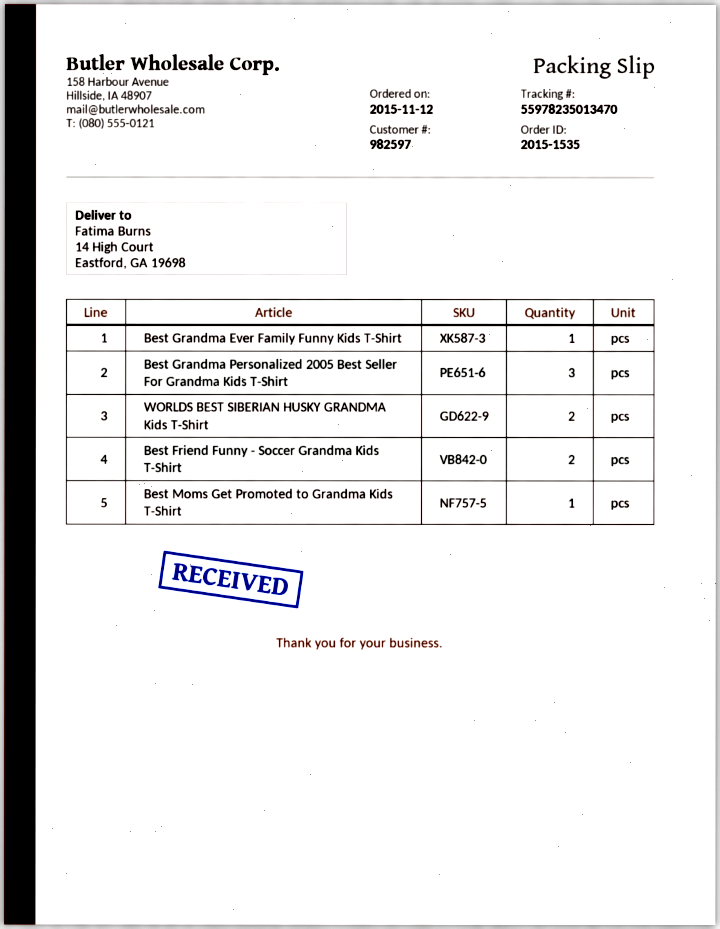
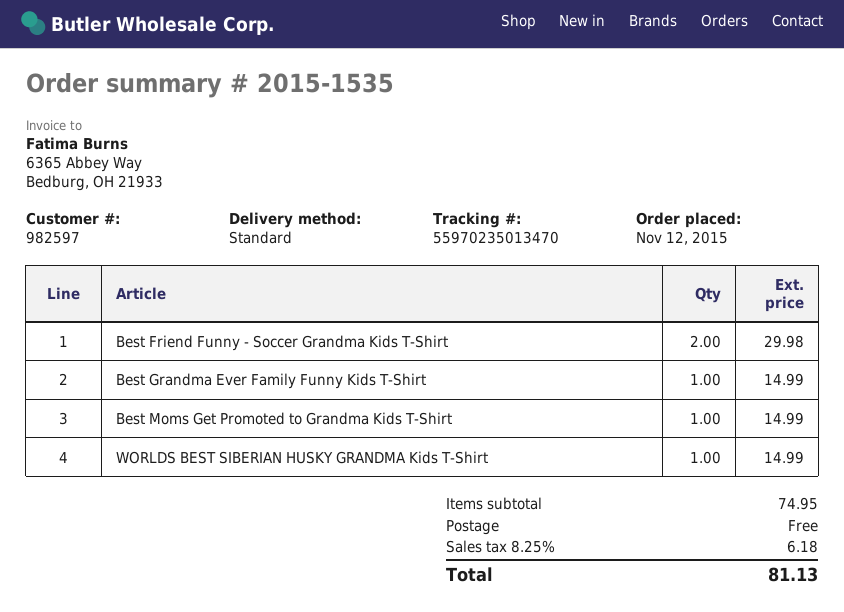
tracking number: 55978235013470 -> 55970235013470
Best Grandma Personalized 2005 Best Seller For Grandma Kids T-Shirt: 3 -> none
WORLDS BEST SIBERIAN HUSKY GRANDMA Kids T-Shirt: 2 -> 1

